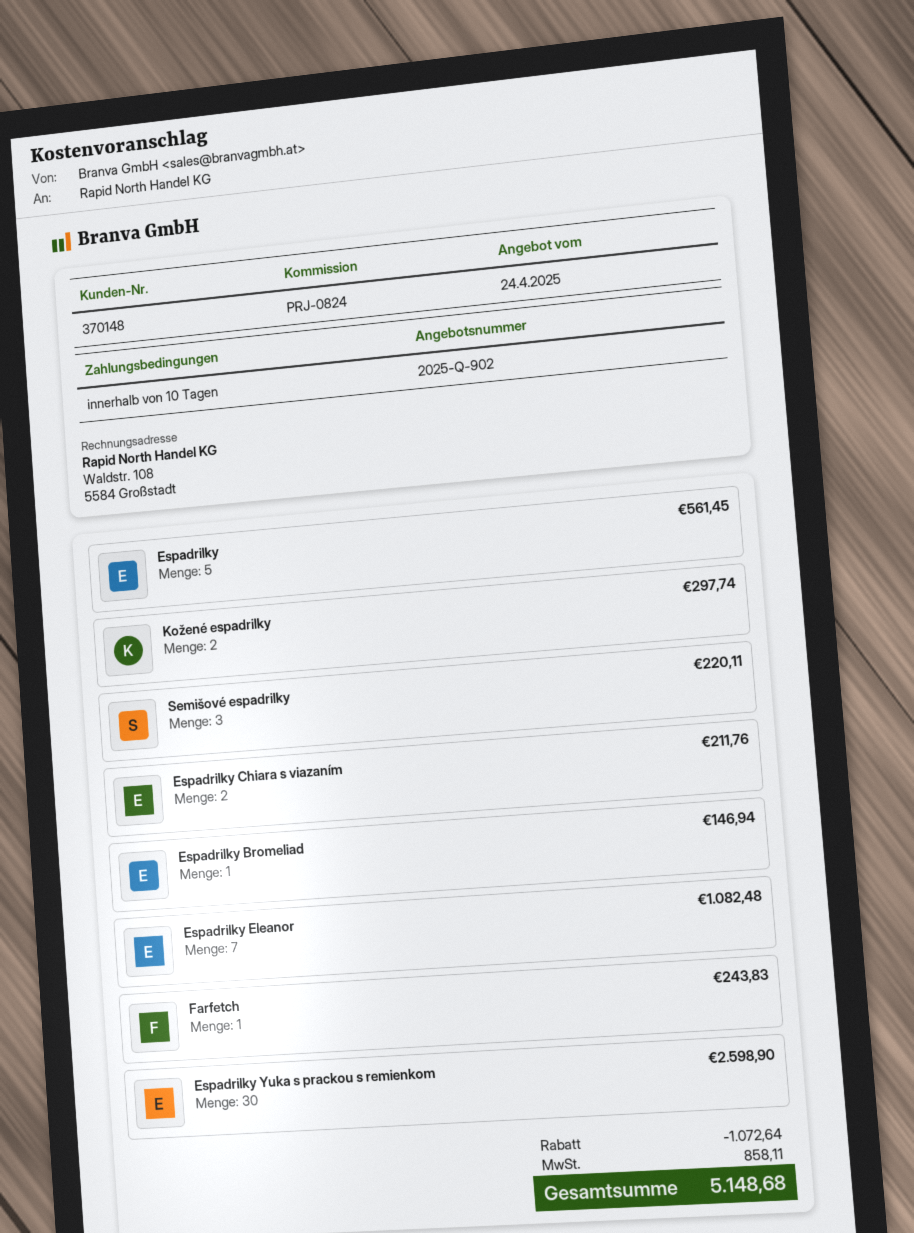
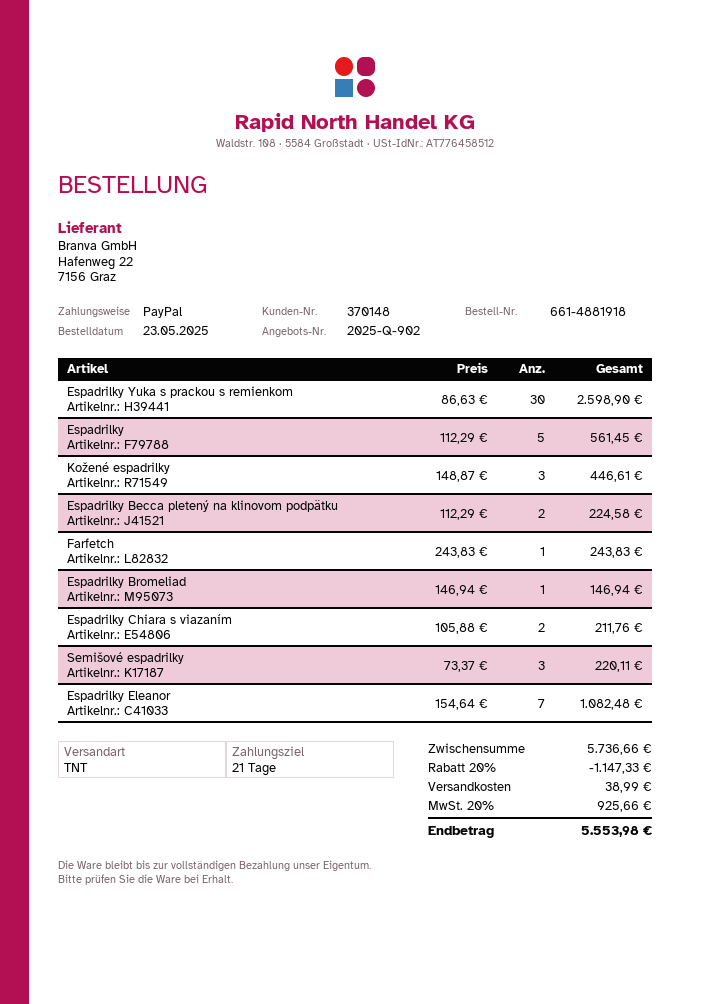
payment terms: 10 days -> 21 days
Kožené espadrilky: 2 for 297.74 -> 3 for 446.61
Espadrilky Becca pletený na klinovom podpätku: none -> 2 for 224.58
discount: 1072.64 -> 1147.33
shipping: none -> 38.99
tax: 858.11 -> 925.66
total: 5148.68 -> 5553.98

